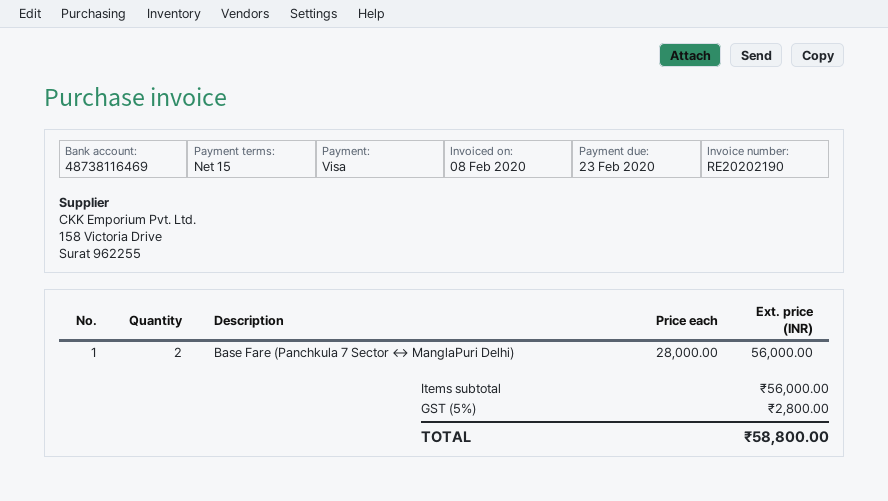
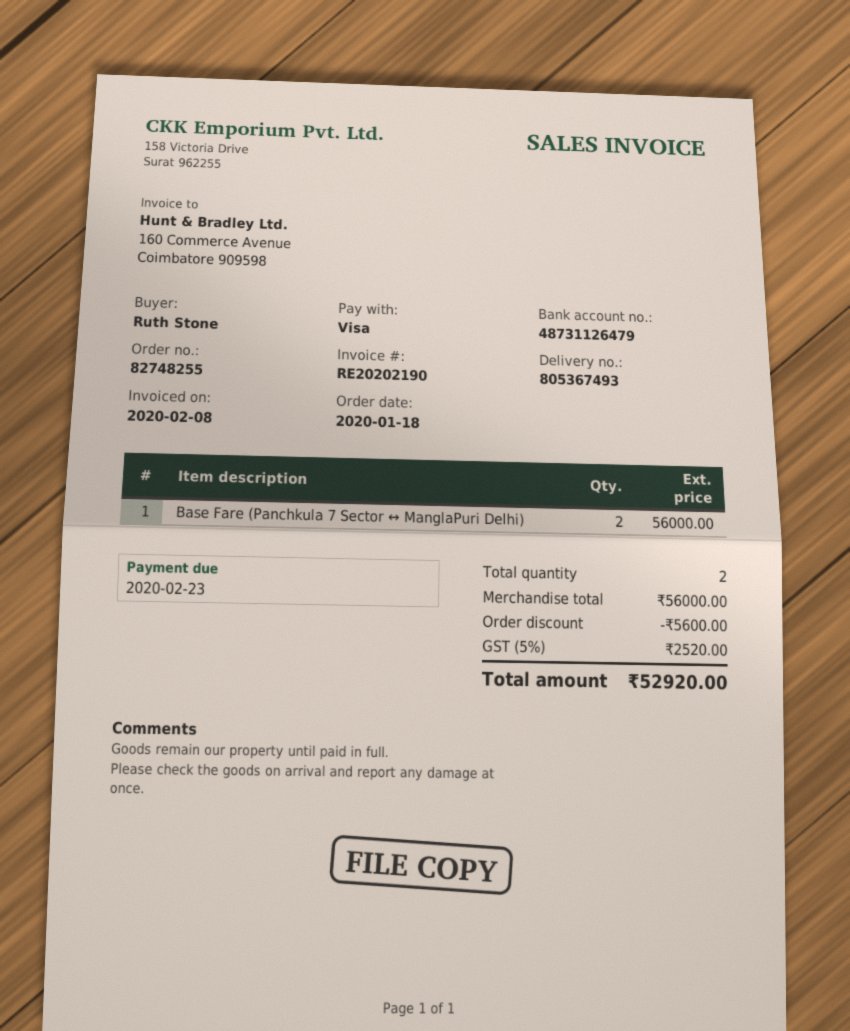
bank account: 48738116469 -> 48731126479
discount: none -> 5600.00
tax: 5% = 2800.00 -> 5% = 2520.00
total: 58800.00 -> 52920.00

